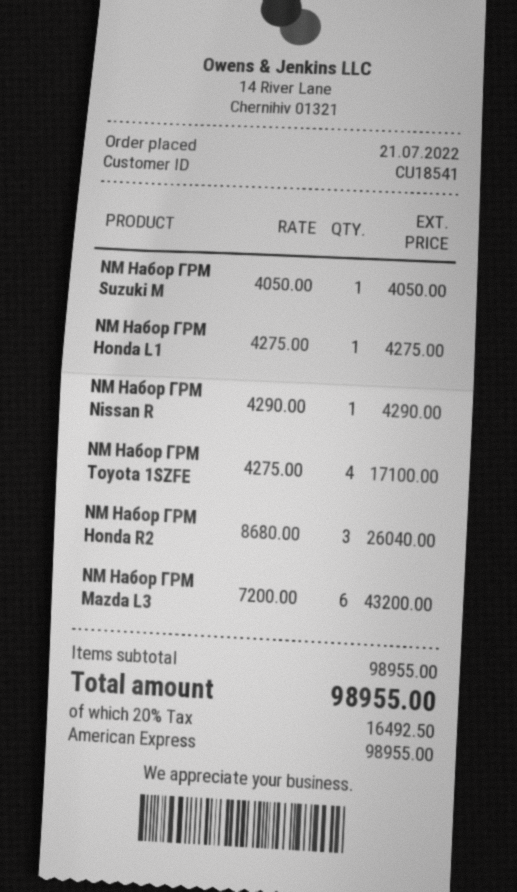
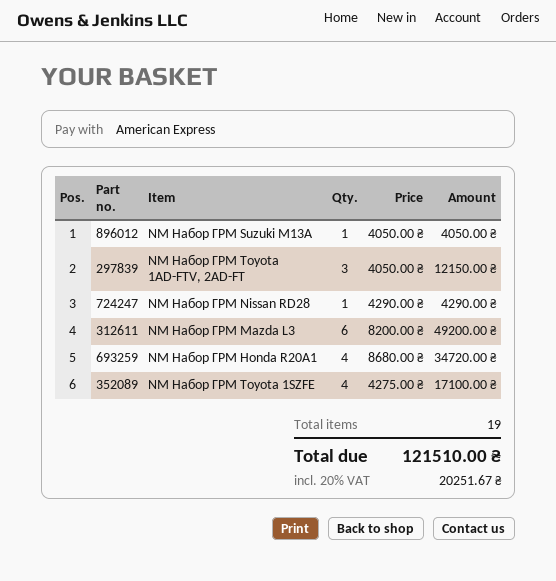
NM Набор ГРМ Honda L1: 1 x 4275.00 = 4275.00 -> none
NM Набор ГРМ Honda R2: 3 x 8680.00 = 26040.00 -> 4 x 8680.00 = 34720.00
NM Набор ГРМ Mazda L3: 6 x 7200.00 = 43200.00 -> 6 x 8200.00 = 49200.00
NM Набор ГРМ Toyota 1AD-FTV, 2AD-FT: none -> 3 x 4050.00 = 12150.00
tax: 20% = 16492.50 -> 20% = 20251.67
total: 98955.00 -> 121510.00

